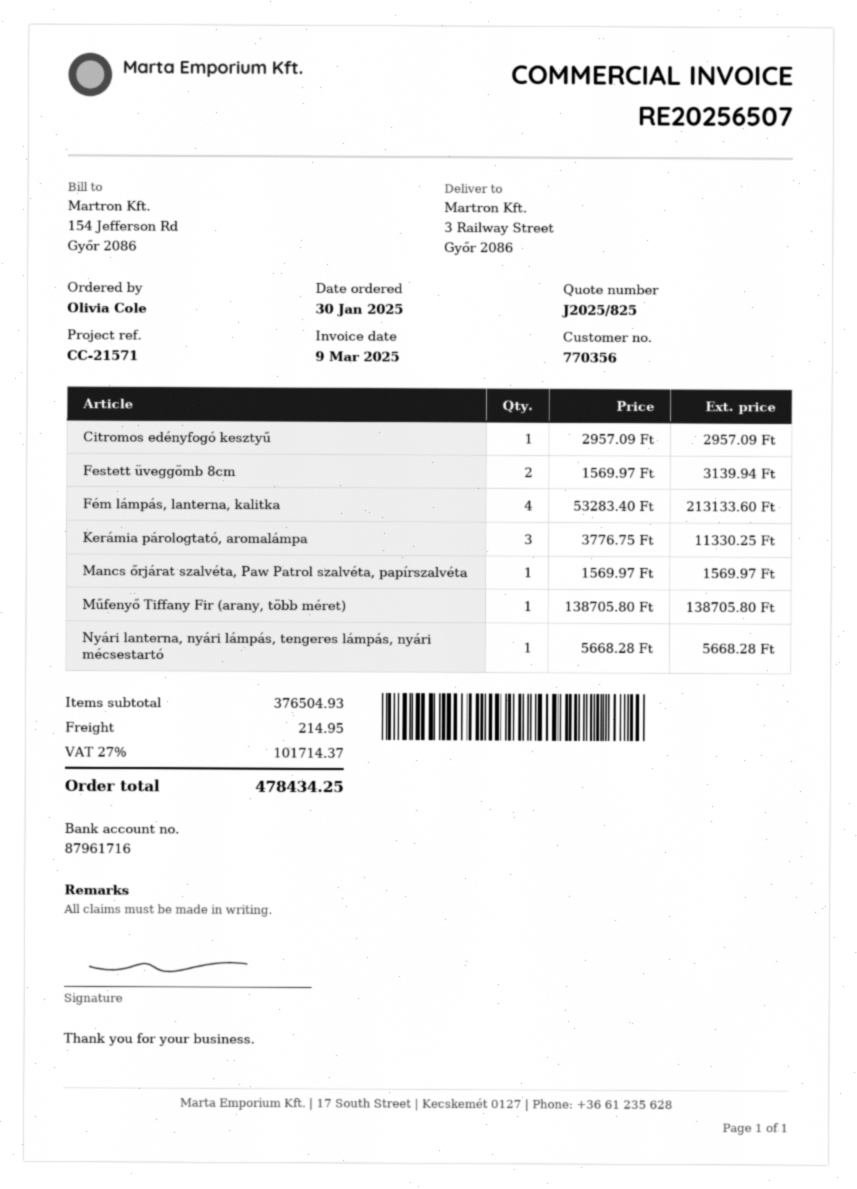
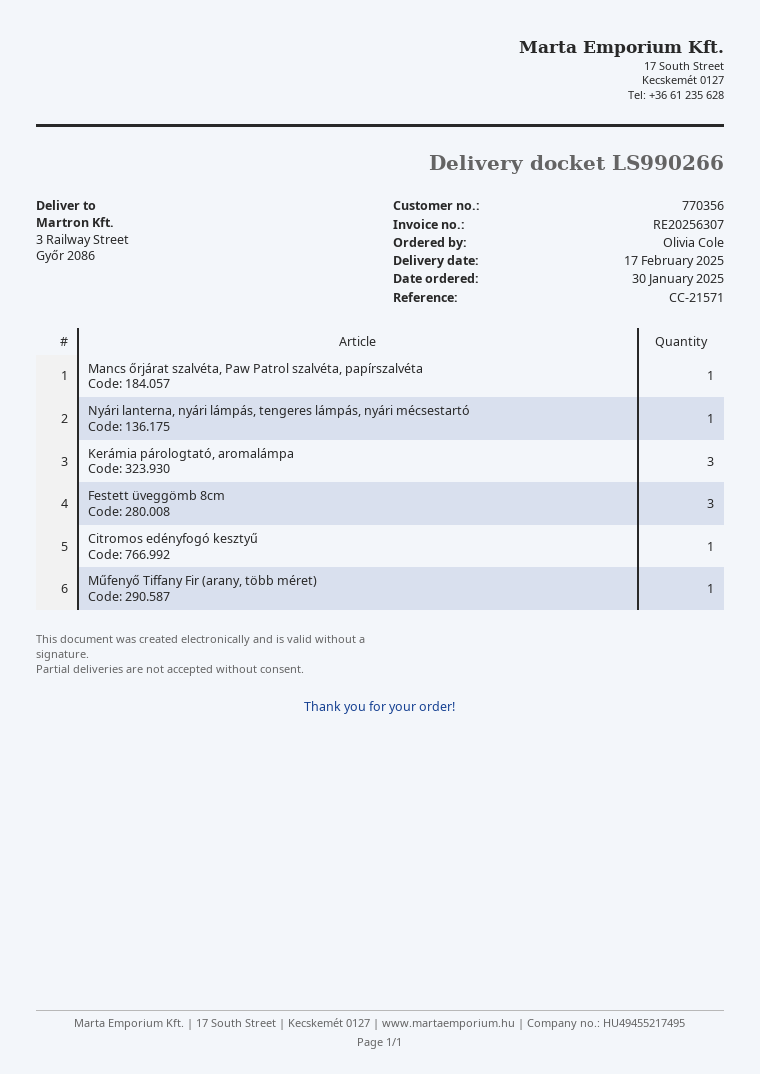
invoice number: RE20256507 -> RE20256307
Festett üveggömb 8cm: 2 -> 3
Fém lámpás, lanterna, kalitka: 4 -> none

